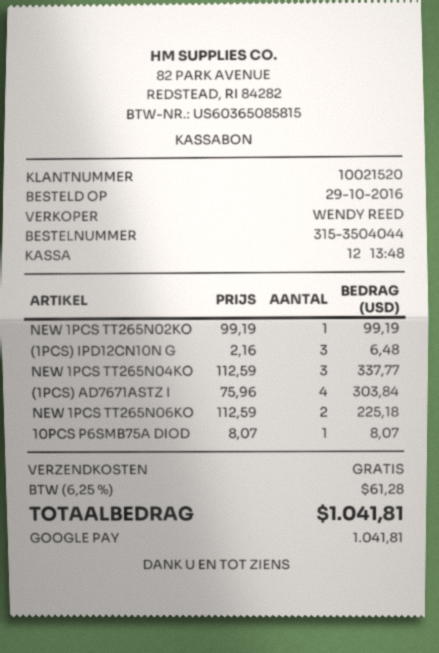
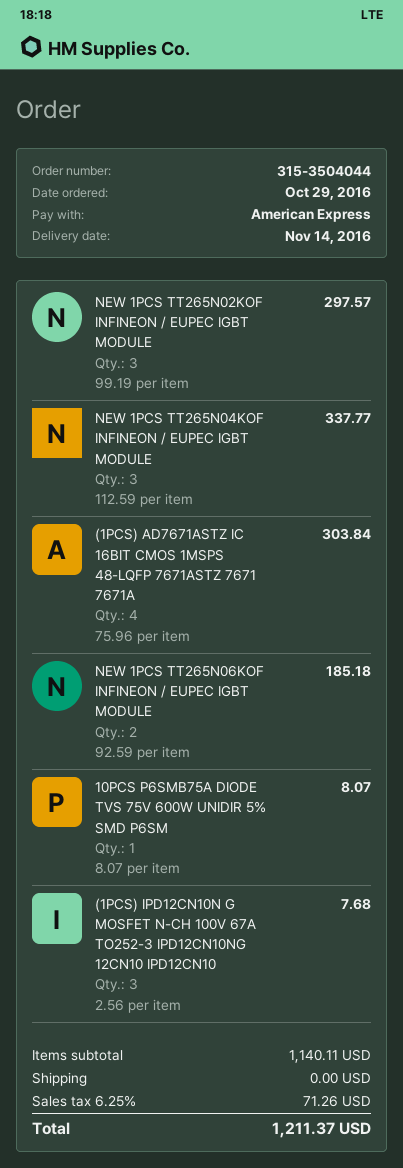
payment method: Google Pay -> American Express
NEW 1PCS TT265N02KO: 1 x 99.19 = 99.19 -> 3 x 99.19 = 297.57
(1PCS) IPD12CN10N G: 3 x 2.16 = 6.48 -> 3 x 2.56 = 7.68
NEW 1PCS TT265N06KO: 2 x 112.59 = 225.18 -> 2 x 92.59 = 185.18
tax: 6.25% = 61.28 -> 6.25% = 71.26
total: 1041.81 -> 1211.37

